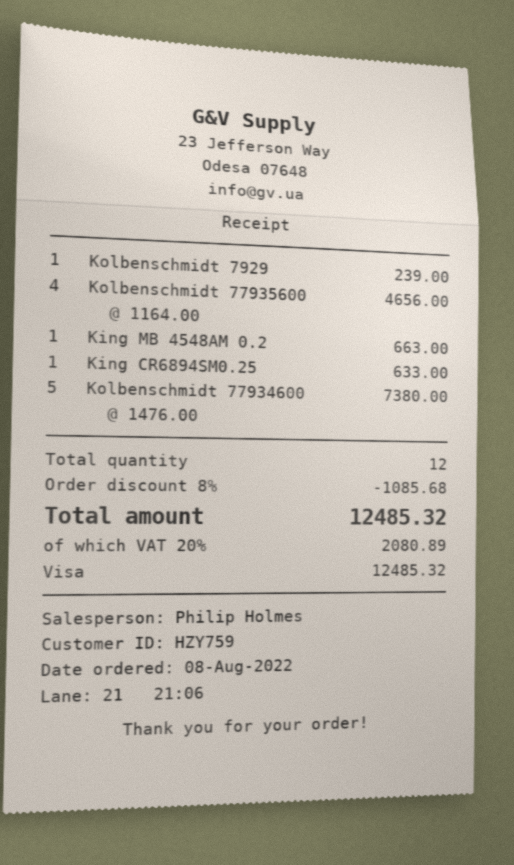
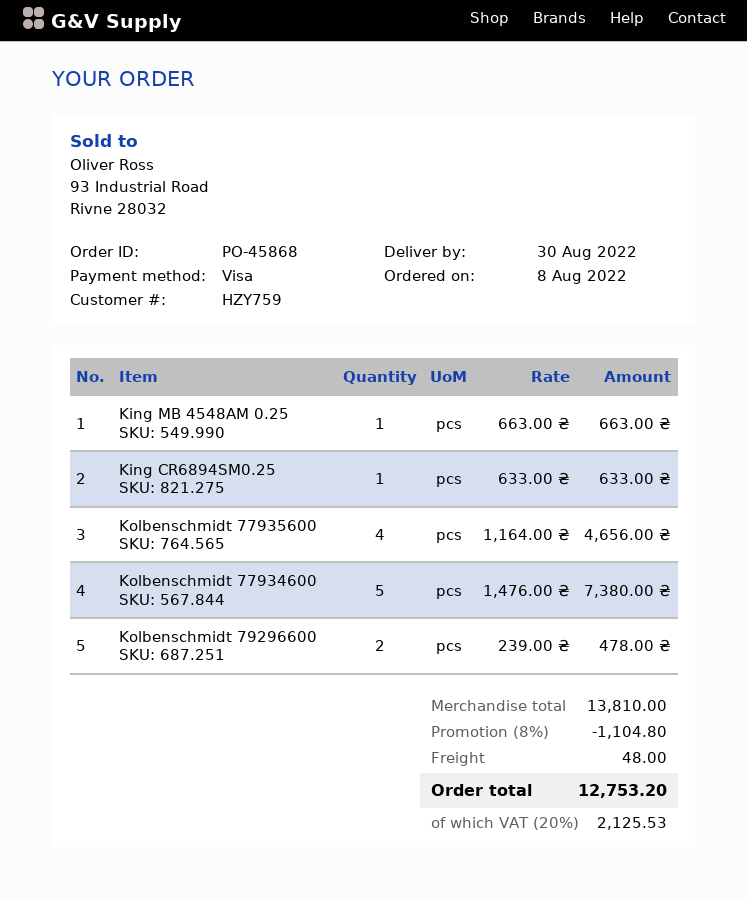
Kolbenschmidt 7929: 1 x 239.00 = 239.00 -> 2 x 239.00 = 478.00
discount: 8% = 1085.68 -> 8% = 1104.80
shipping: none -> 48.00
tax: 20% = 2080.89 -> 20% = 2125.53
total: 12485.32 -> 12753.20

